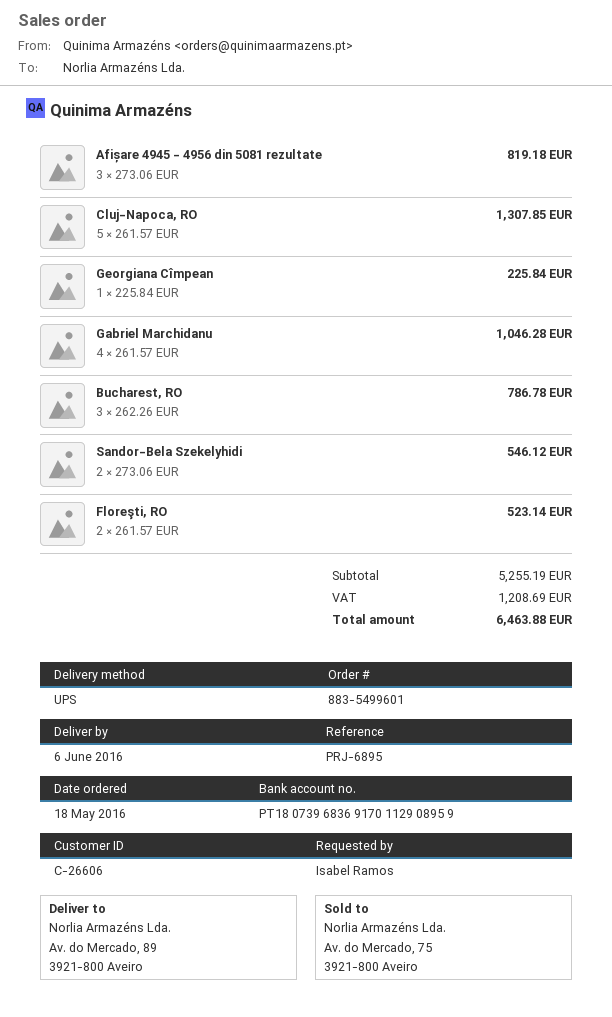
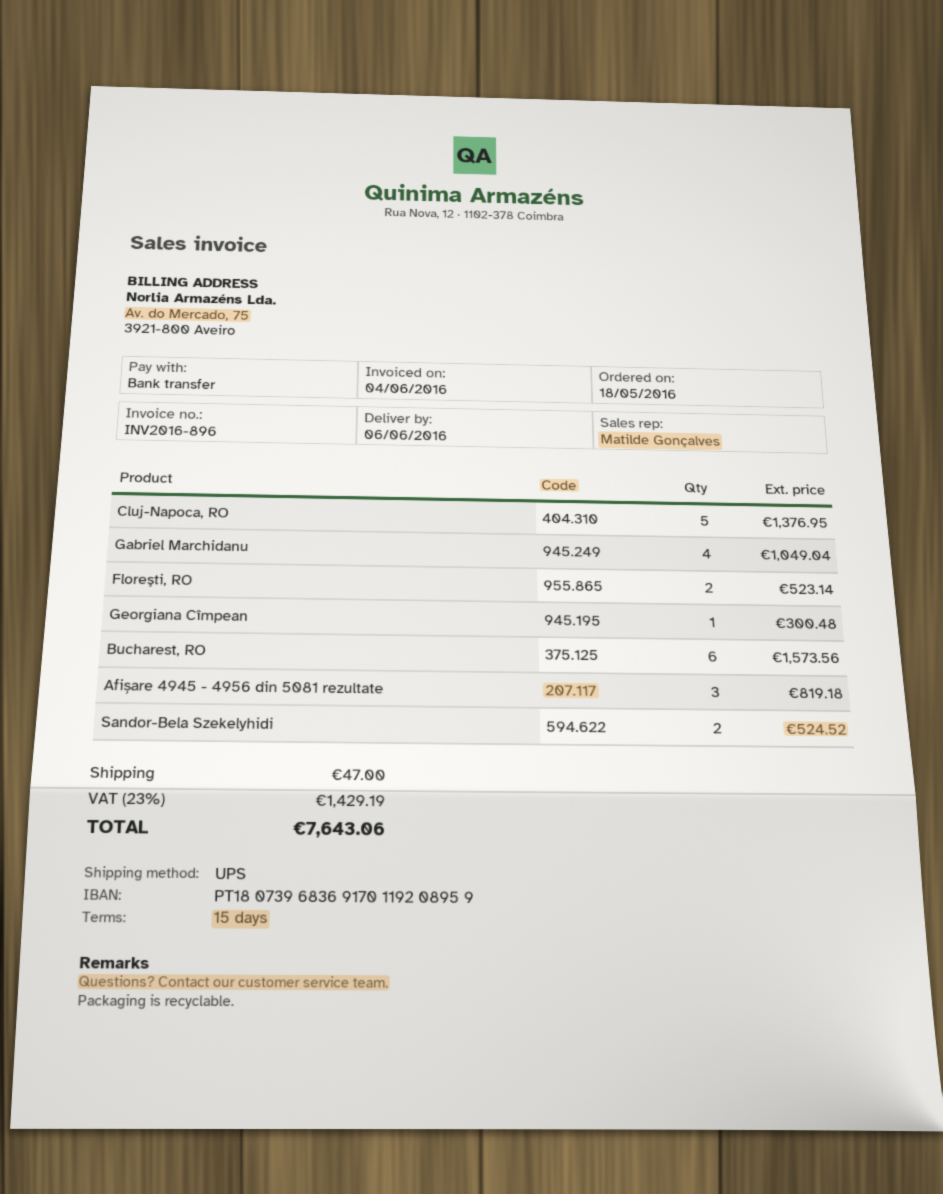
bank account: PT18073968369170112908959 -> PT18073968369170119208959
Cluj-Napoca, RO: 5 for 1307.85 -> 5 for 1376.95
Georgiana Cîmpean: 1 for 225.84 -> 1 for 300.48
Gabriel Marchidanu: 4 for 1046.28 -> 4 for 1049.04
Bucharest, RO: 3 for 786.78 -> 6 for 1573.56
Sandor-Bela Szekelyhidi: 2 for 546.12 -> 2 for 524.52
shipping: none -> 47.00
tax: 1208.69 -> 1429.19
total: 6463.88 -> 7643.06

